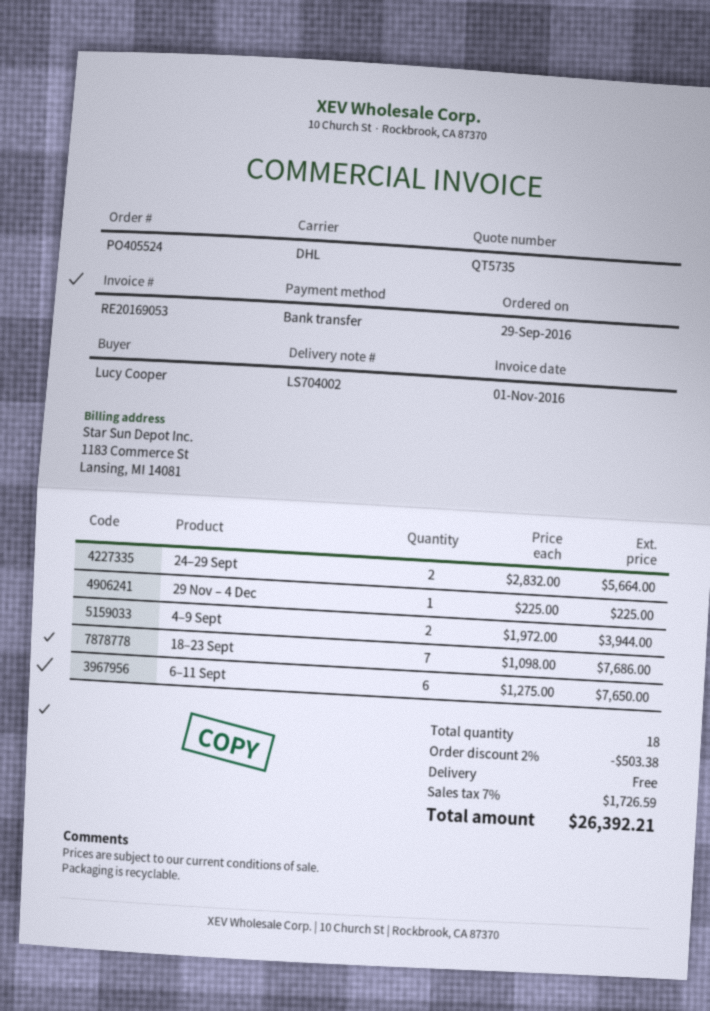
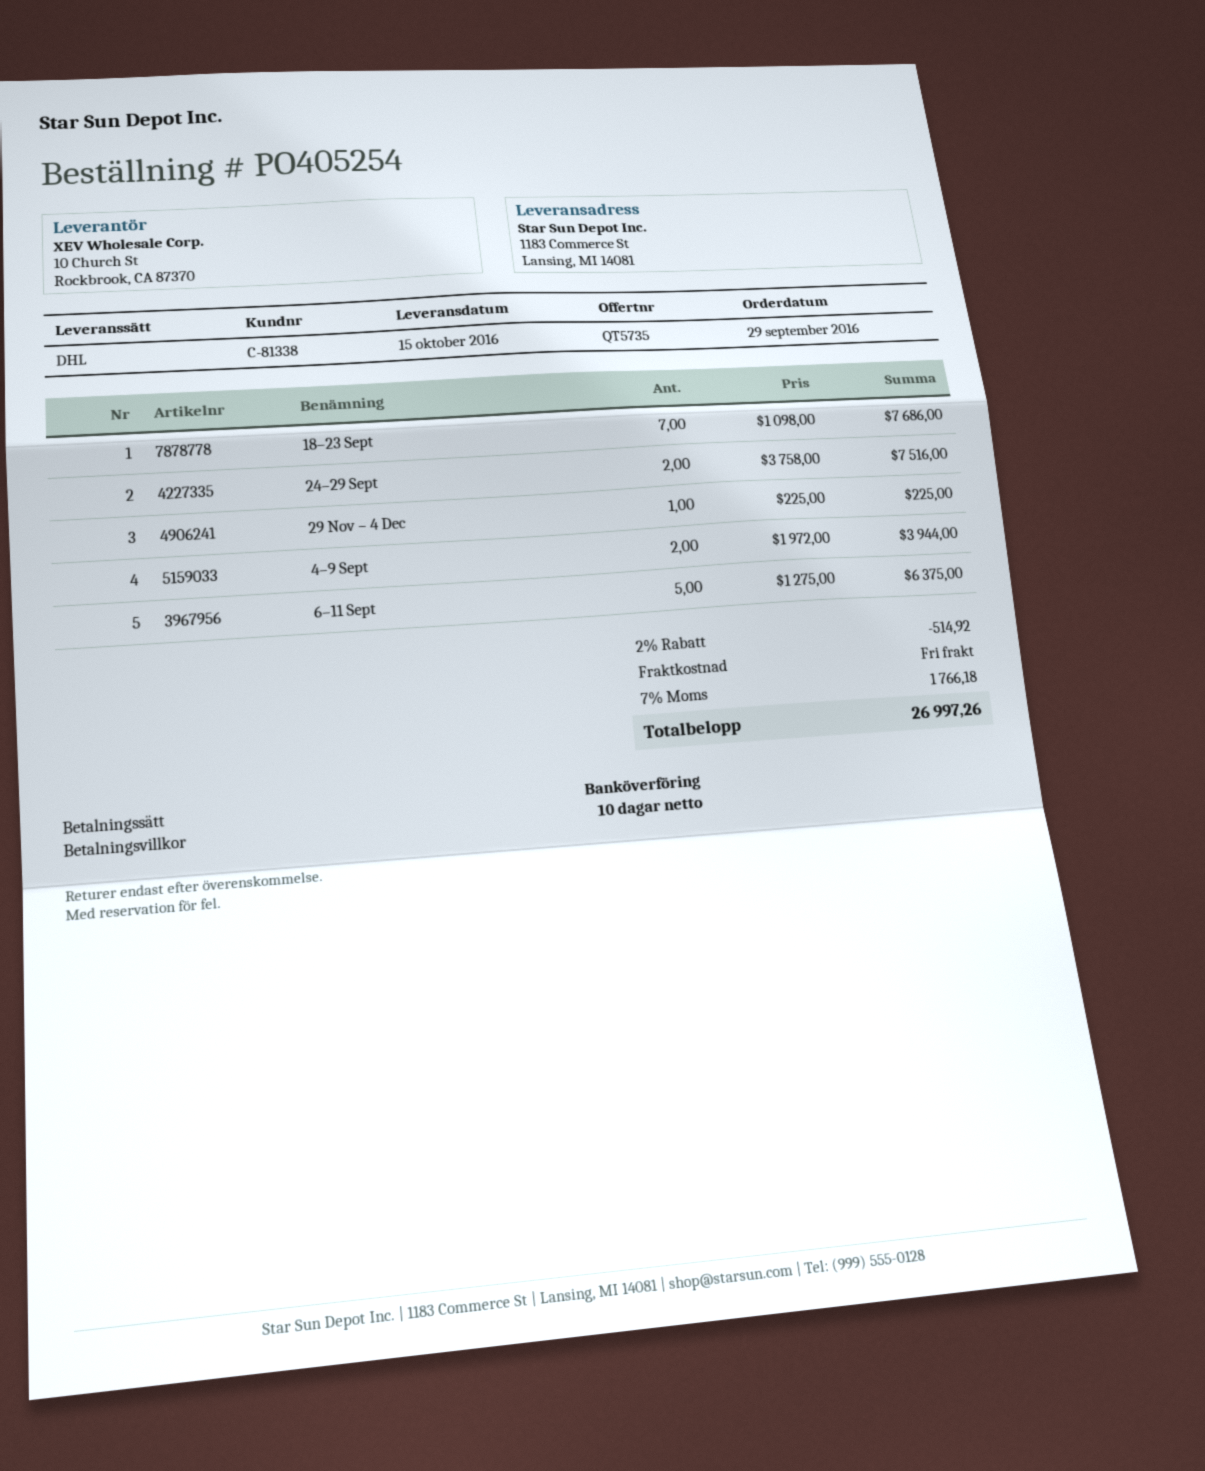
order number: PO405524 -> PO405254
24–29 Sept: 2 x 2832.00 = 5664.00 -> 2 x 3758.00 = 7516.00
6–11 Sept: 6 x 1275.00 = 7650.00 -> 5 x 1275.00 = 6375.00
discount: 2% = 503.38 -> 2% = 514.92
tax: 7% = 1726.59 -> 7% = 1766.18
total: 26392.21 -> 26997.26

